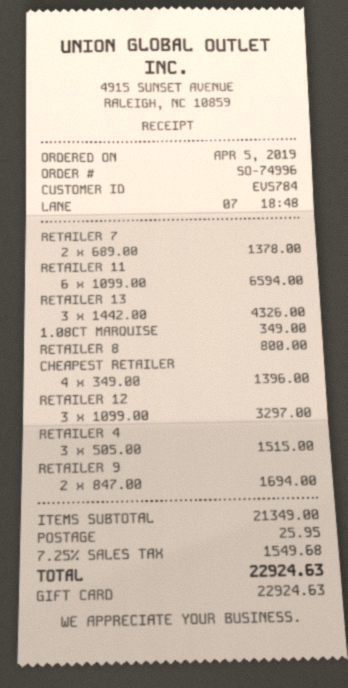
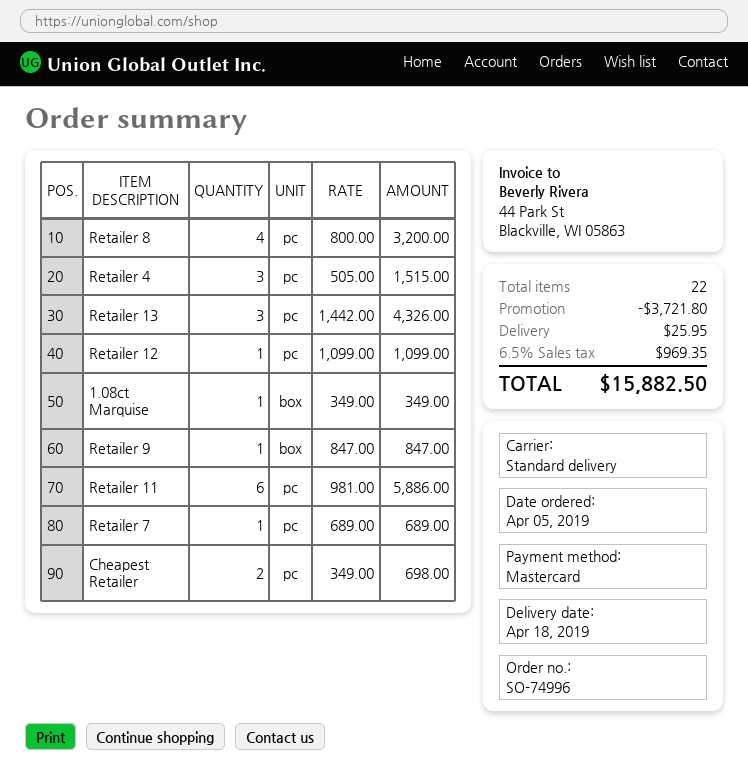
payment method: gift card -> Mastercard
RETAILER 7: 2 x 689.00 = 1378.00 -> 1 x 689.00 = 689.00
RETAILER 11: 6 x 1099.00 = 6594.00 -> 6 x 981.00 = 5886.00
RETAILER 8: 1 x 800.00 = 800.00 -> 4 x 800.00 = 3200.00
CHEAPEST RETAILER: 4 x 349.00 = 1396.00 -> 2 x 349.00 = 698.00
RETAILER 12: 3 x 1099.00 = 3297.00 -> 1 x 1099.00 = 1099.00
RETAILER 9: 2 x 847.00 = 1694.00 -> 1 x 847.00 = 847.00
discount: none -> 3721.80
tax: 7.25% = 1549.68 -> 6.5% = 969.35
total: 22924.63 -> 15882.50

